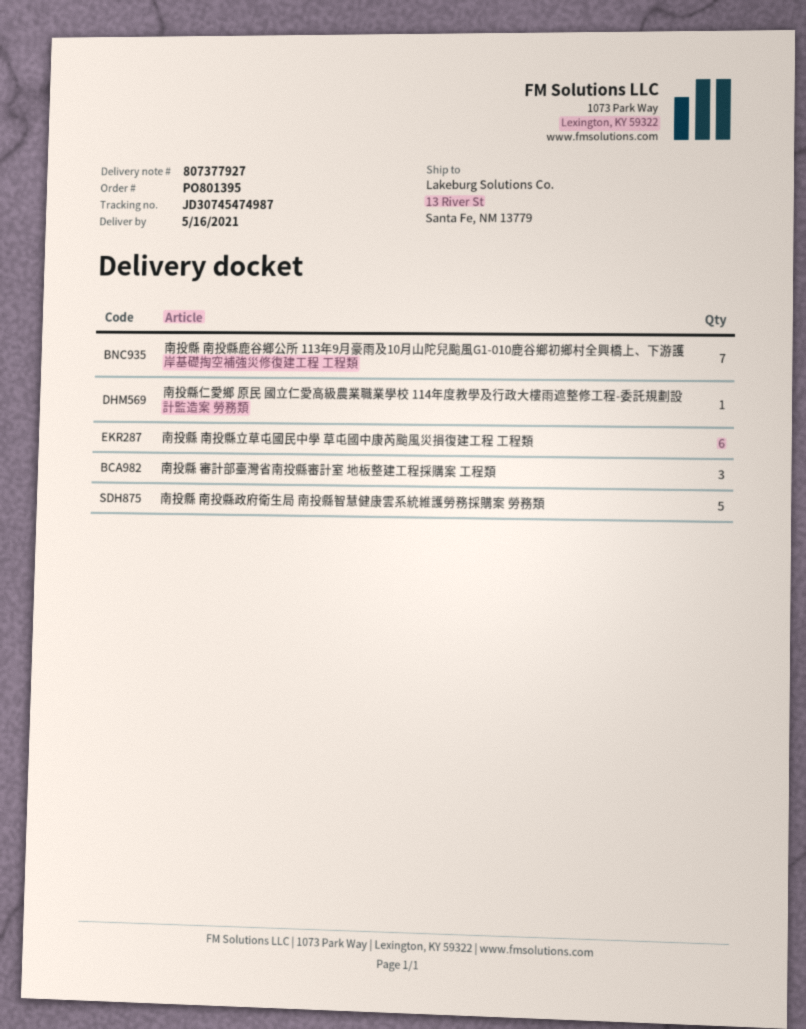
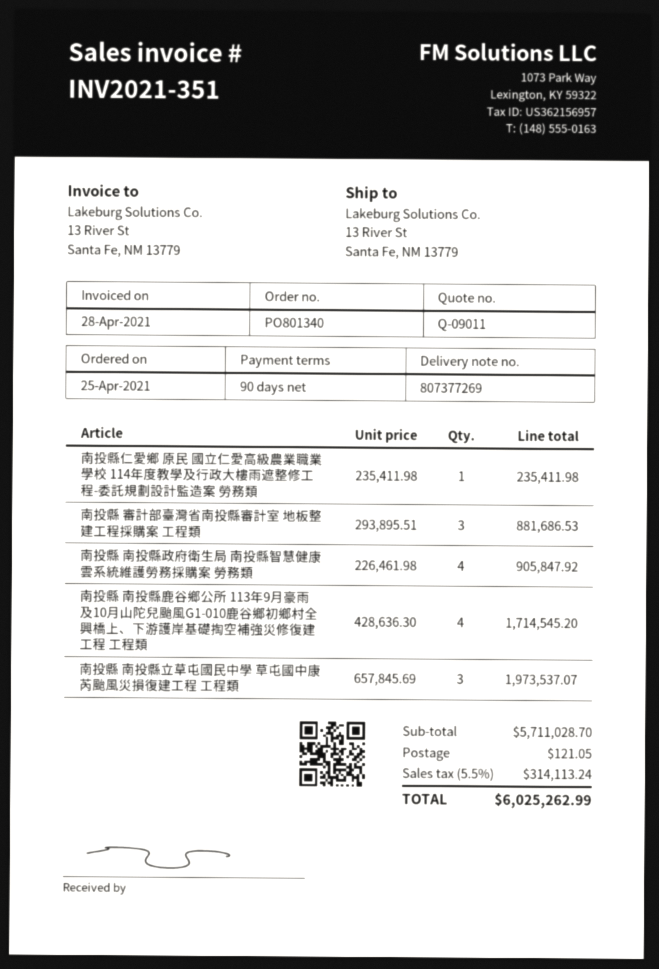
order number: PO801395 -> PO801340
delivery note number: 807377927 -> 807377269
南投縣 南投縣鹿谷鄉公所 113年9月豪雨及10月山陀兒颱風G1-010鹿谷鄉初鄉村全興橋上、下游護岸基礎掏空補強災修復建工程 工程類: 7 -> 4
南投縣 南投縣立草屯國民中學 草屯國中康芮颱風災損復建工程 工程類: 6 -> 3
南投縣 南投縣政府衛生局 南投縣智慧健康雲系統維護勞務採購案 勞務類: 5 -> 4

